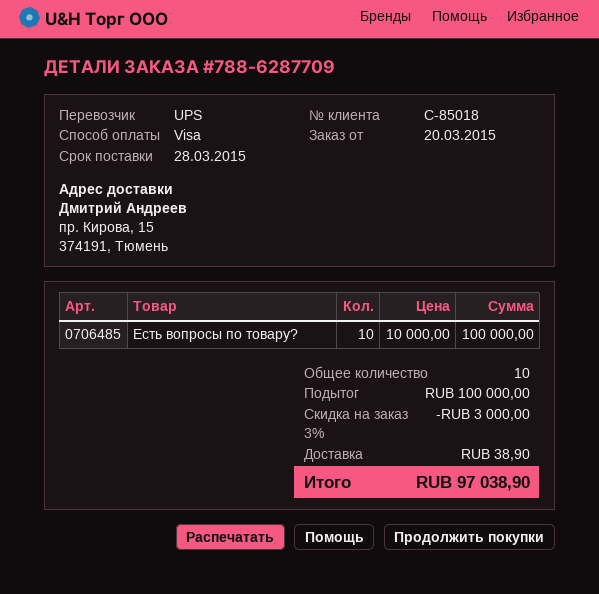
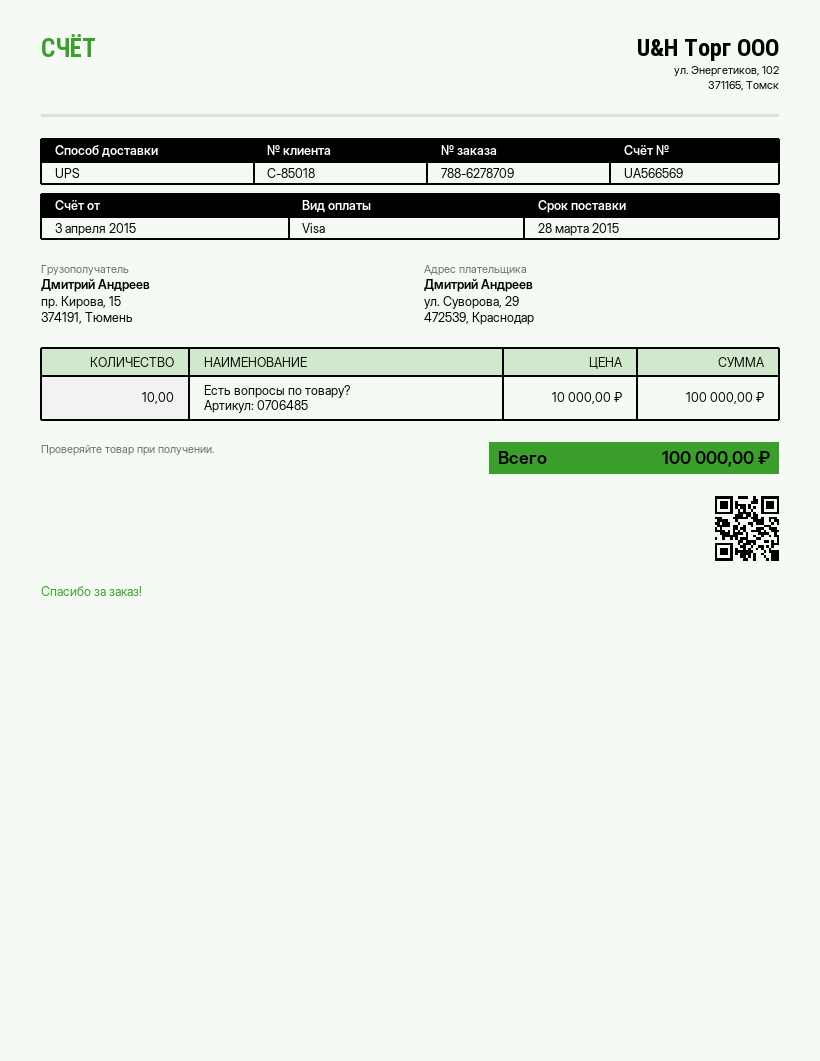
order number: 788-6287709 -> 788-6278709
discount: 3% = 3000.00 -> none
shipping: 38.90 -> none
total: 97038.90 -> 100000.00

